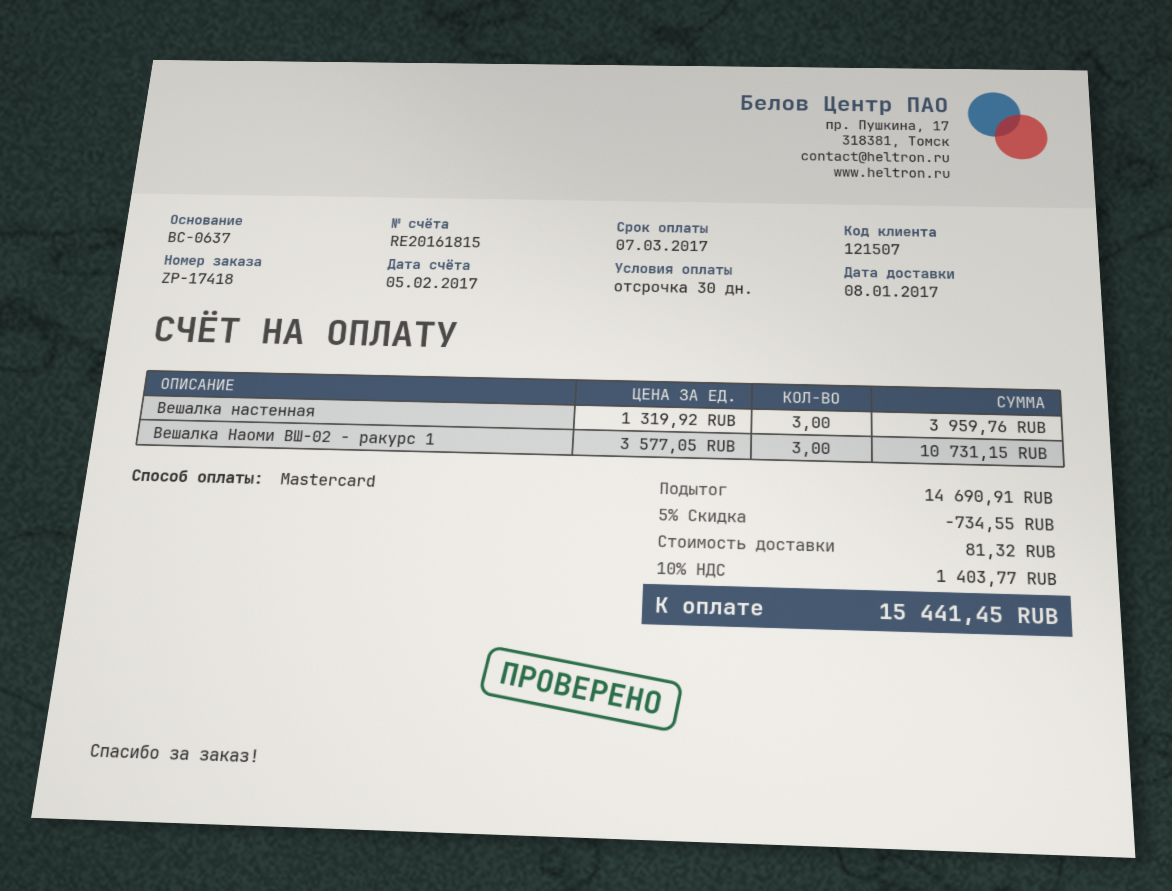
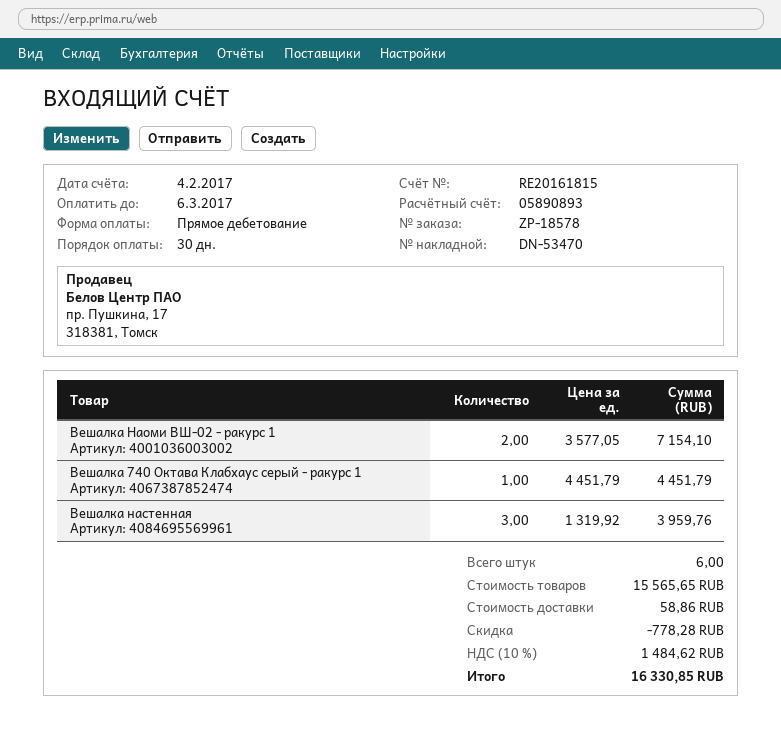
order number: ZP-17418 -> ZP-18578
invoice date: 2017-02-05 -> 2017-02-04
due date: 2017-03-07 -> 2017-03-06
payment method: Mastercard -> direct debit
Вешалка Наоми ВШ-02 - ракурс 1: 3 x 3577.05 = 10731.15 -> 2 x 3577.05 = 7154.10
Вешалка 740 Октава Клабхаус серый - ракурс 1: none -> 1 x 4451.79 = 4451.79
subtotal: 14690.91 -> 15565.65
discount: 734.55 -> 778.28
shipping: 81.32 -> 58.86
tax: 10% = 1403.77 -> 10% = 1484.62
total: 15441.45 -> 16330.85

